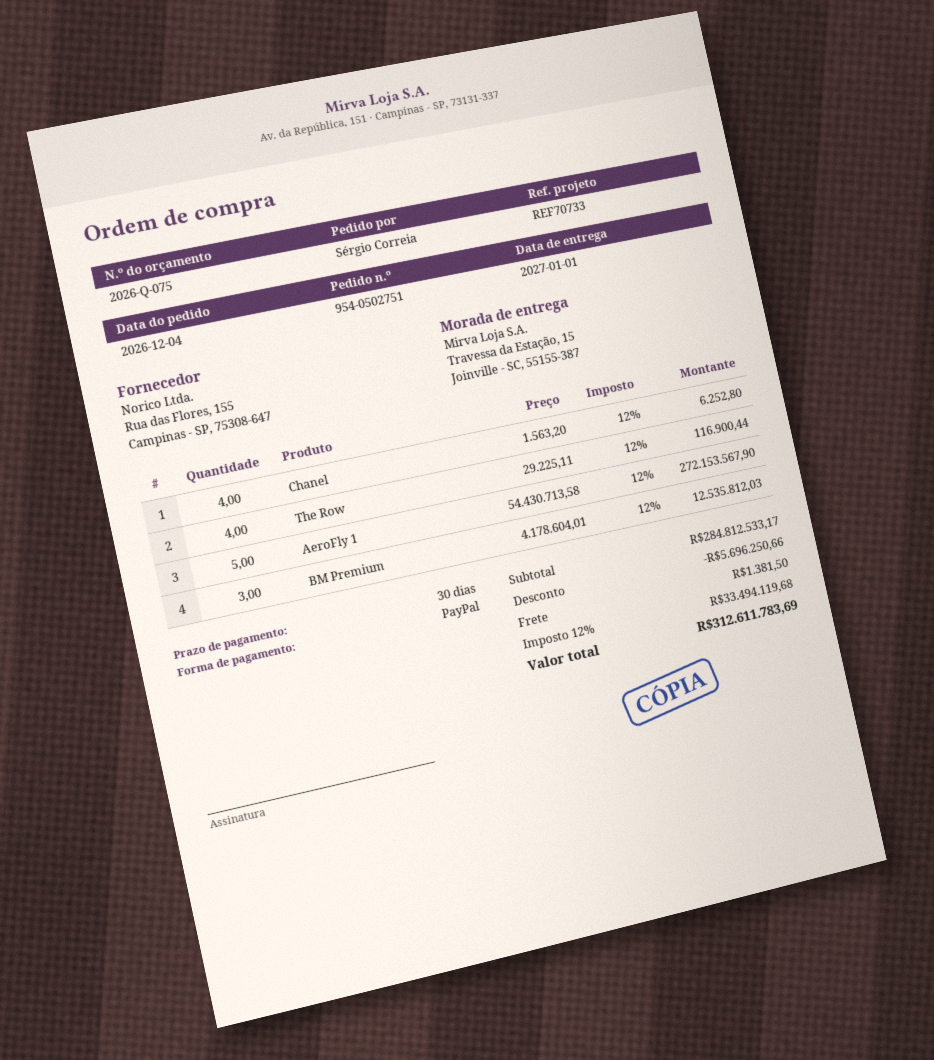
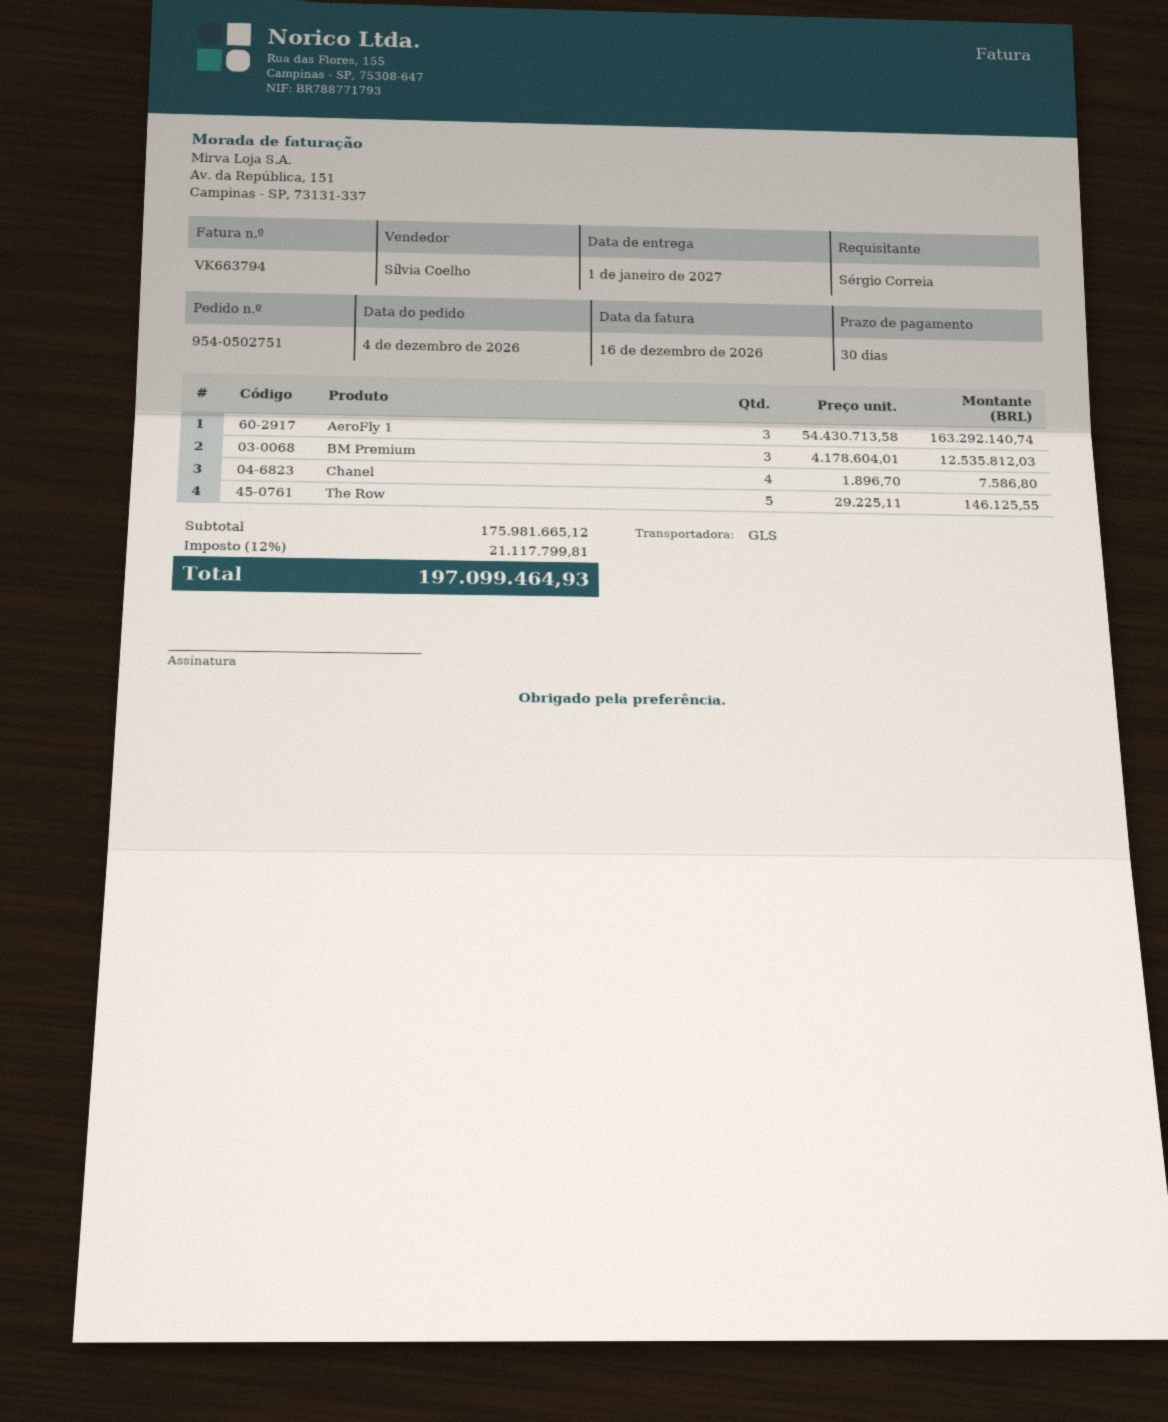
Chanel: 4 x 1563.20 = 6252.80 -> 4 x 1896.70 = 7586.80
The Row: 4 x 29225.11 = 116900.44 -> 5 x 29225.11 = 146125.55
AeroFly 1: 5 x 54430713.58 = 272153567.90 -> 3 x 54430713.58 = 163292140.74
subtotal: 284812533.17 -> 175981665.12
discount: 5696250.66 -> none
shipping: 1381.50 -> none
tax: 12% = 33494119.68 -> 12% = 21117799.81
total: 312611783.69 -> 197099464.93

